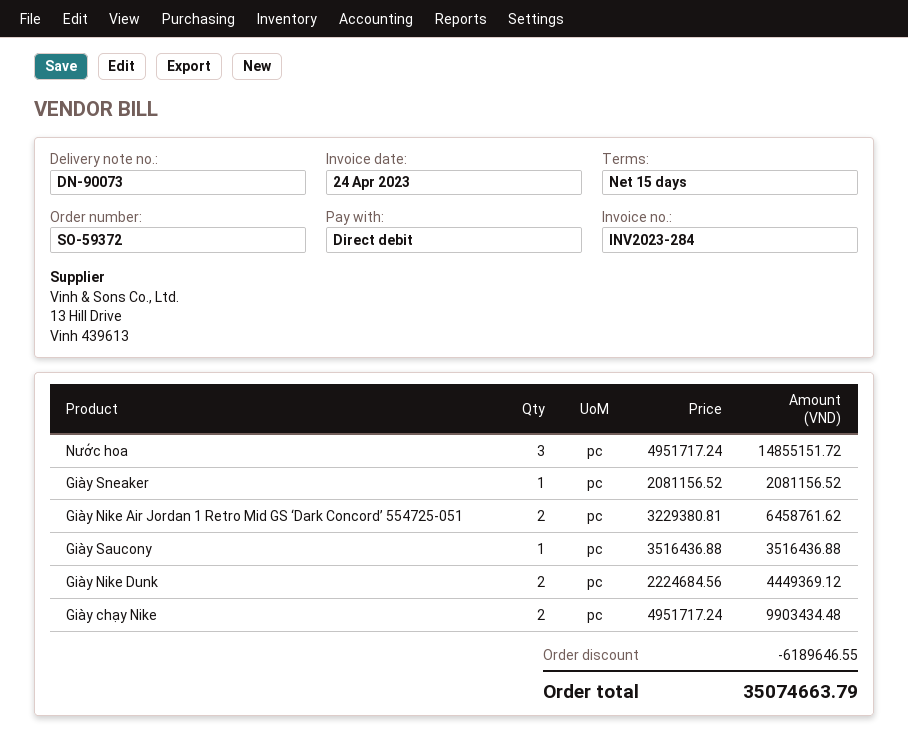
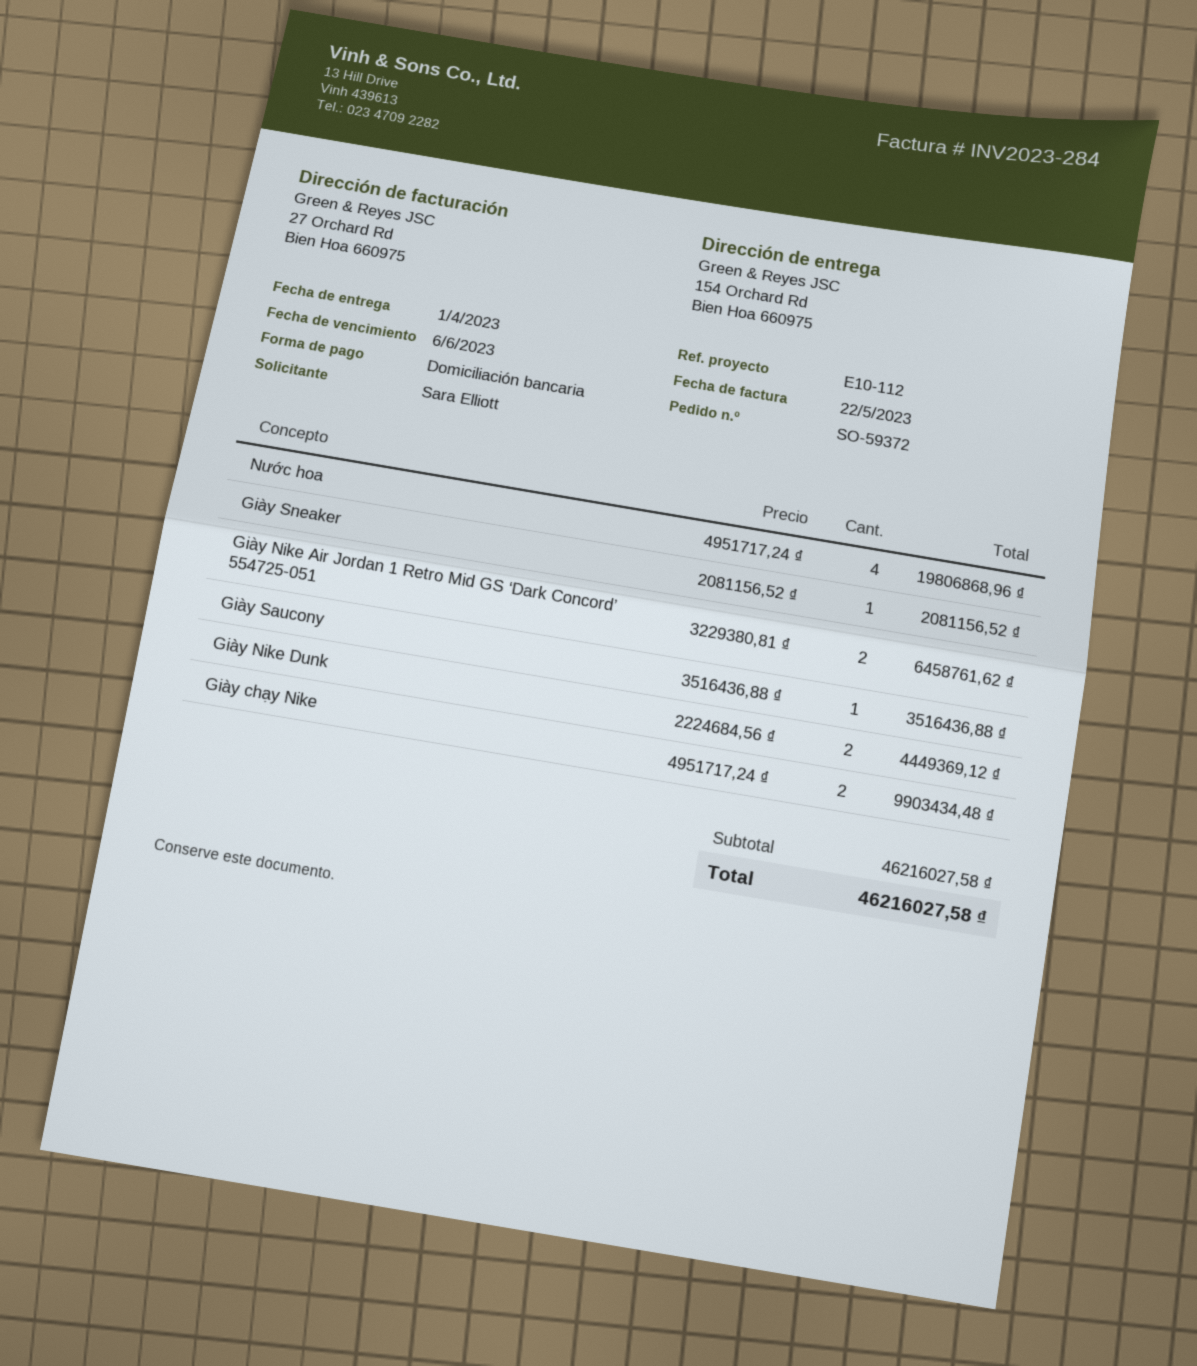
invoice date: 2023-04-24 -> 2023-05-22
Nước hoa: 3 x 4951717.24 = 14855151.72 -> 4 x 4951717.24 = 19806868.96
discount: 6189646.55 -> none
total: 35074663.79 -> 46216027.58

